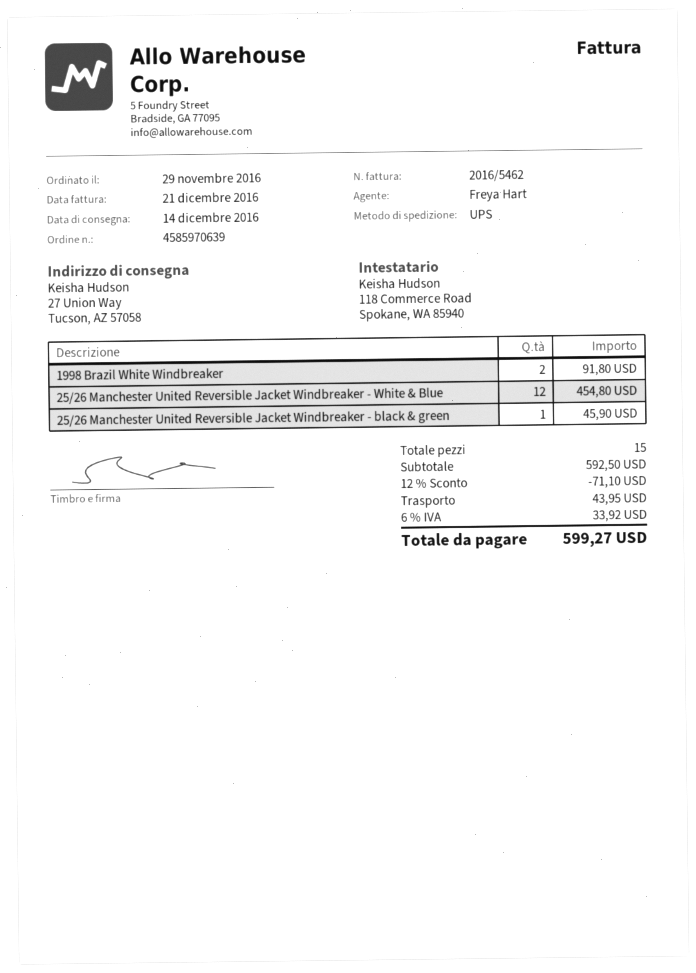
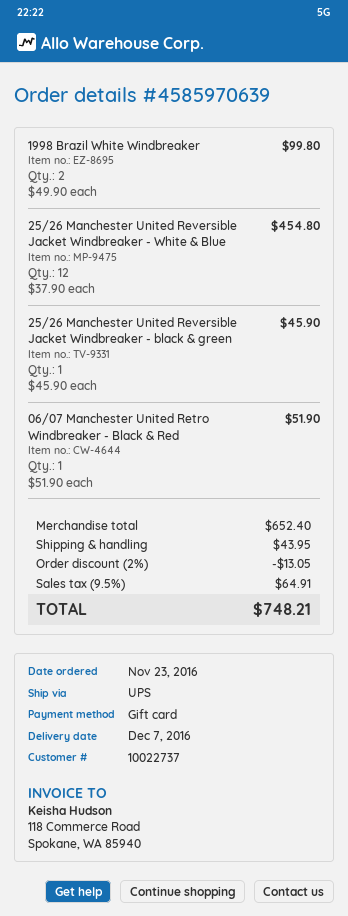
order date: 2016-11-29 -> 2016-11-23
delivery date: 2016-12-14 -> 2016-12-07
1998 Brazil White Windbreaker: 2 for 91.80 -> 2 for 99.80
06/07 Manchester United Retro Windbreaker - Black & Red: none -> 1 for 51.90
subtotal: 592.50 -> 652.40
discount: 12% = 71.10 -> 2% = 13.05
tax: 6% = 33.92 -> 9.5% = 64.91
total: 599.27 -> 748.21

